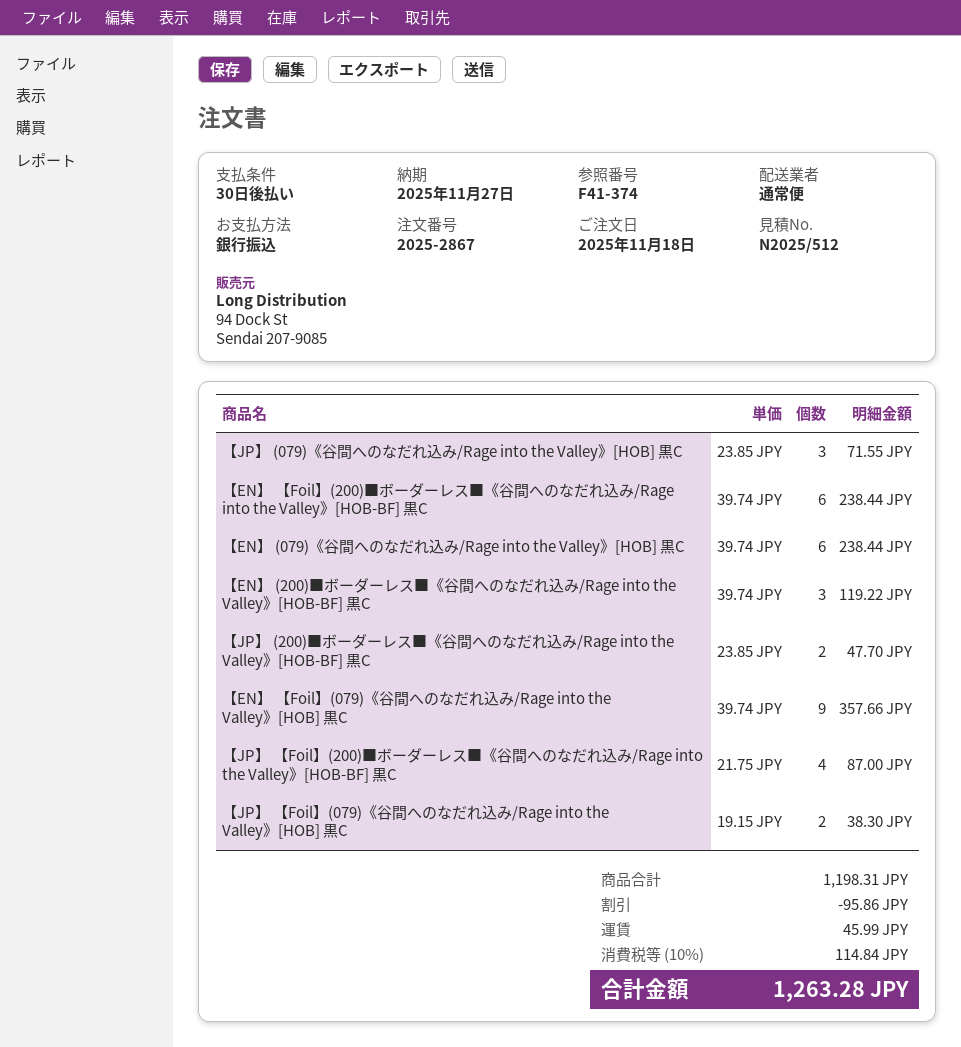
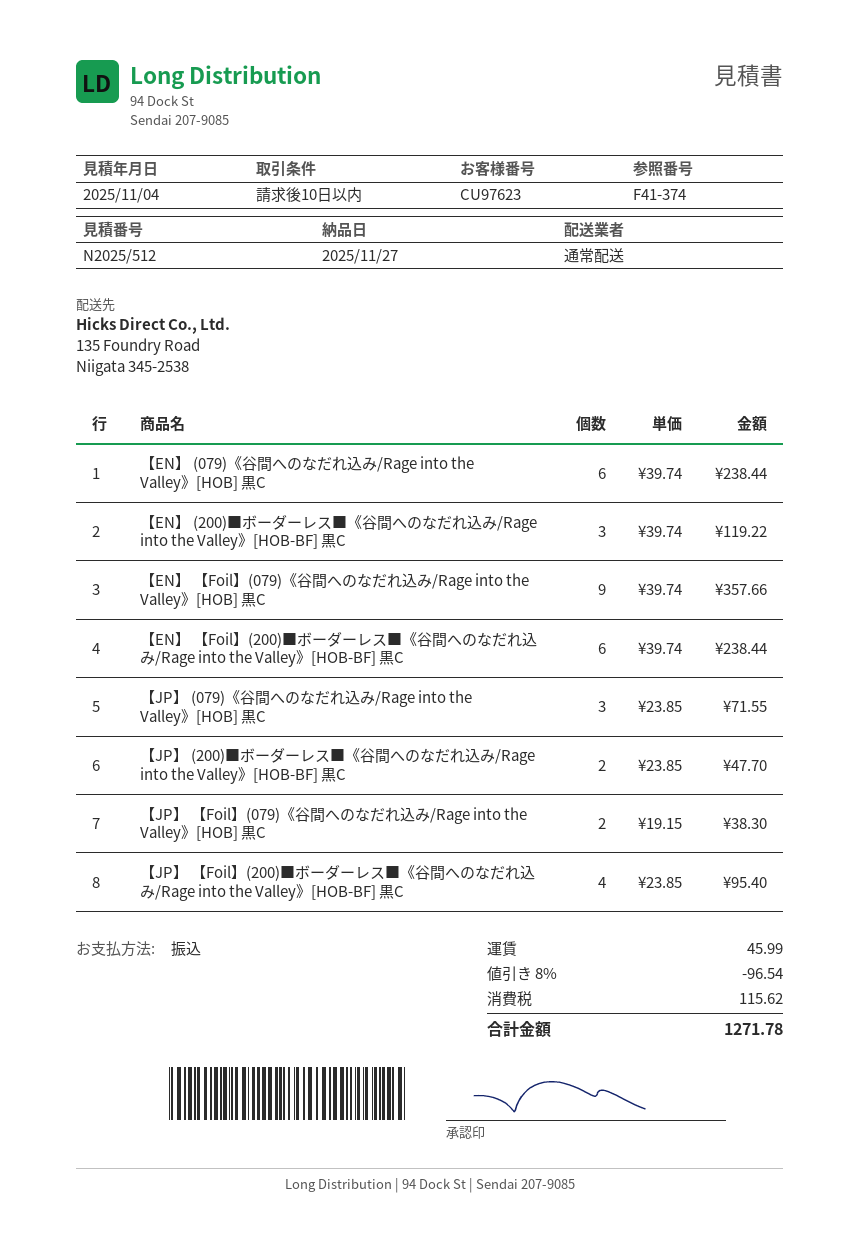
payment terms: 30 days -> 10 days
【JP】 【Foil】(200)■ボーダーレス■《谷間へのなだれ込み/Rage into the Valley》[HOB-BF] 黒C: 4 x 21.75 = 87.00 -> 4 x 23.85 = 95.40
discount: 95.86 -> 96.54
tax: 114.84 -> 115.62
total: 1263.28 -> 1271.78

